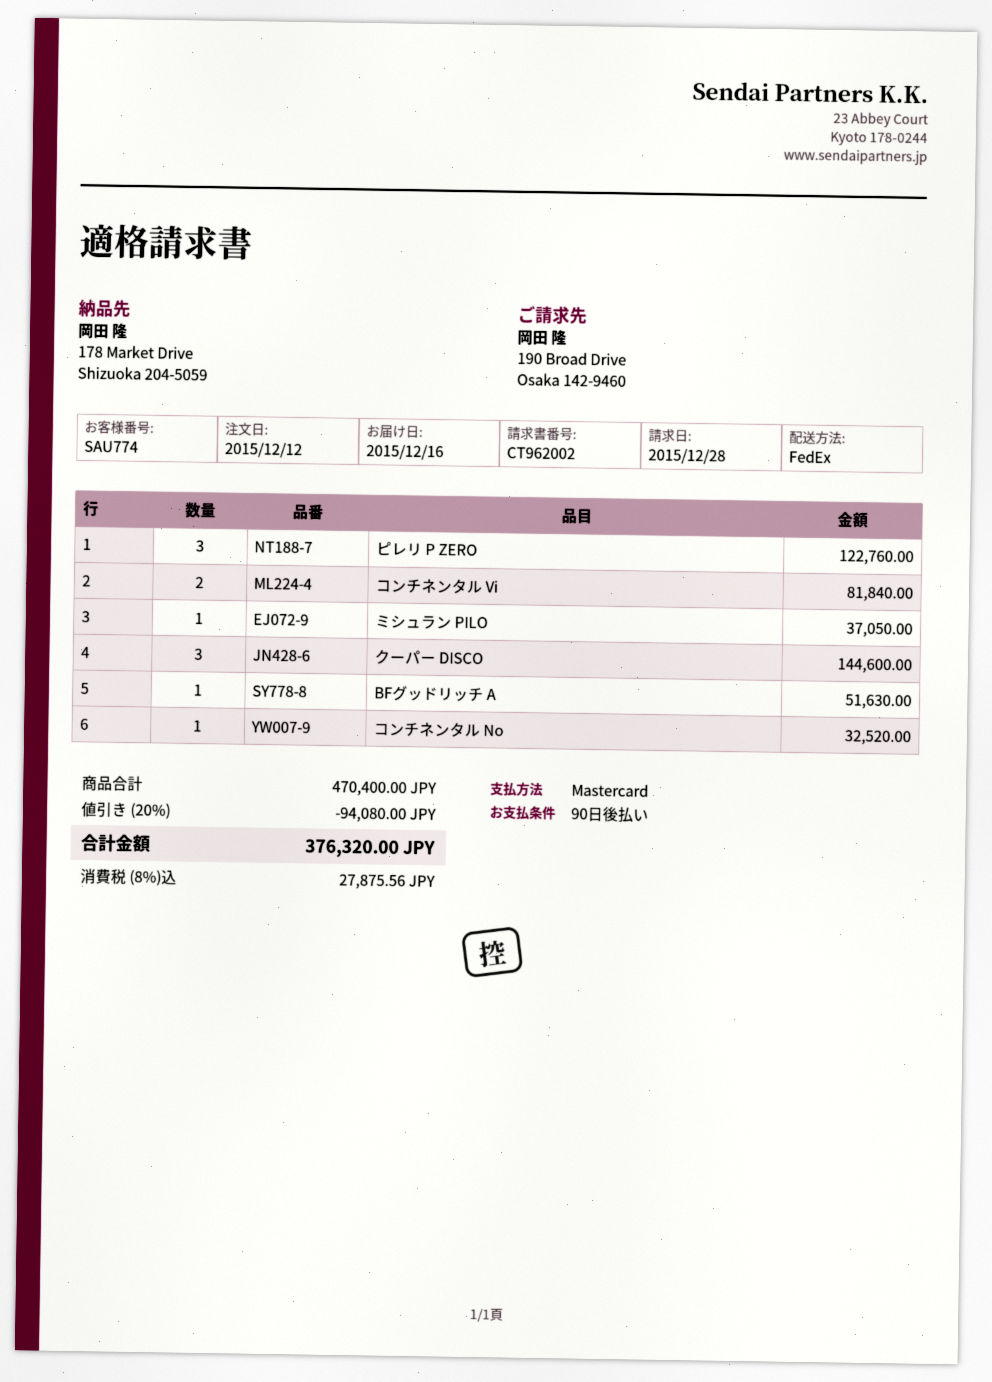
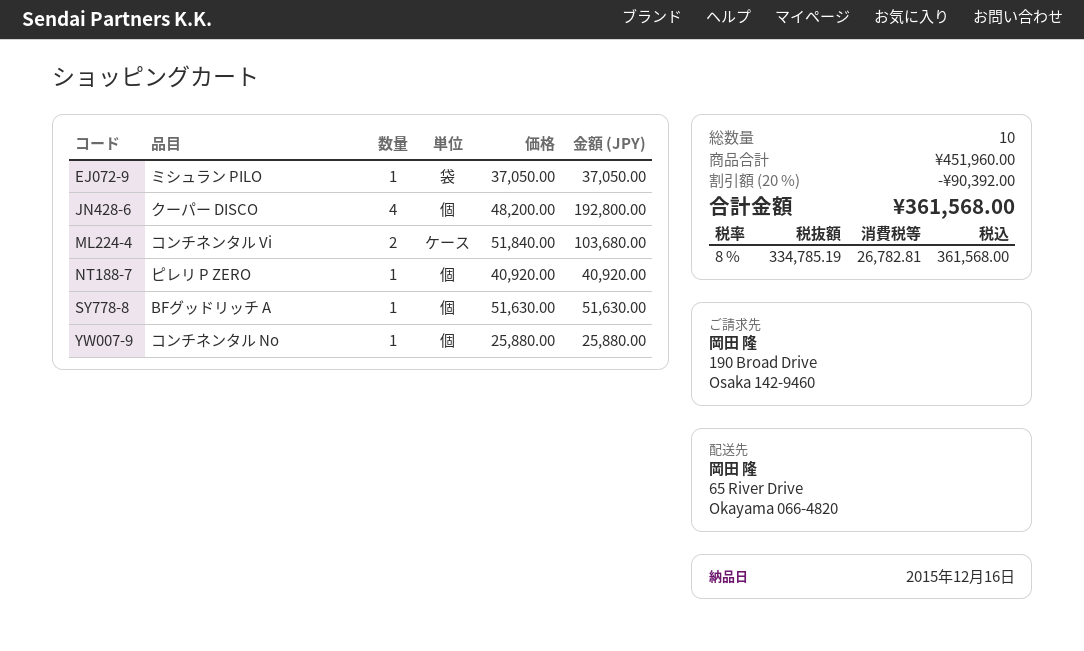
ship to: 178 Market Drive, Shizuoka 204-5059 -> 65 River Drive, Okayama 066-4820
ピレリ P ZERO: 3 for 122760.00 -> 1 for 40920.00
コンチネンタル Vi: 2 for 81840.00 -> 2 for 103680.00
クーパー DISCO: 3 for 144600.00 -> 4 for 192800.00
コンチネンタル No: 1 for 32520.00 -> 1 for 25880.00
subtotal: 470400.00 -> 451960.00
discount: 20% = 94080.00 -> 20% = 90392.00
tax: 8% = 27875.56 -> 8% = 26782.81
total: 376320.00 -> 361568.00

